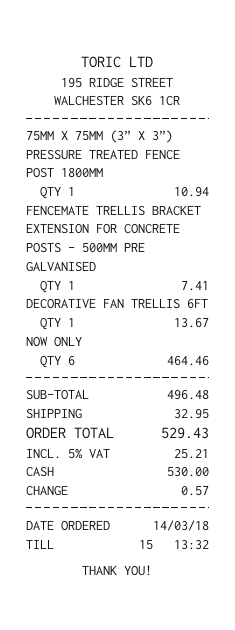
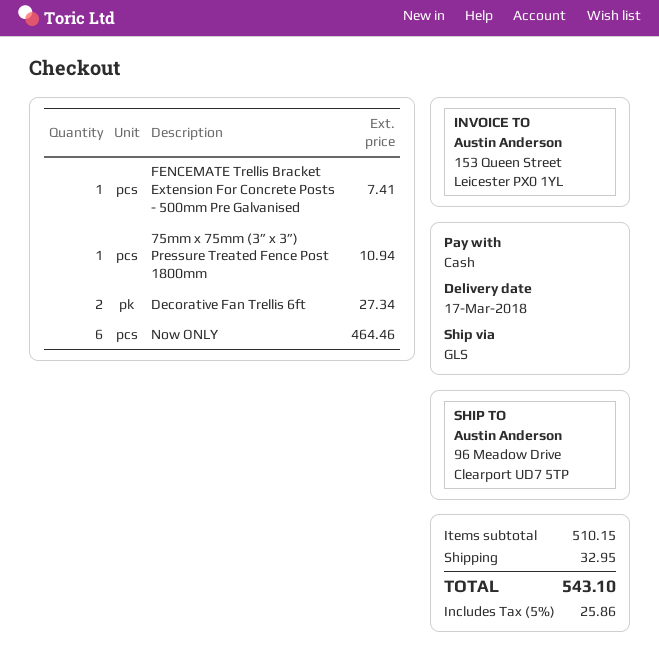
DECORATIVE FAN TRELLIS 6FT: 1 for 13.67 -> 2 for 27.34
subtotal: 496.48 -> 510.15
tax: 5% = 25.21 -> 5% = 25.86
total: 529.43 -> 543.10

